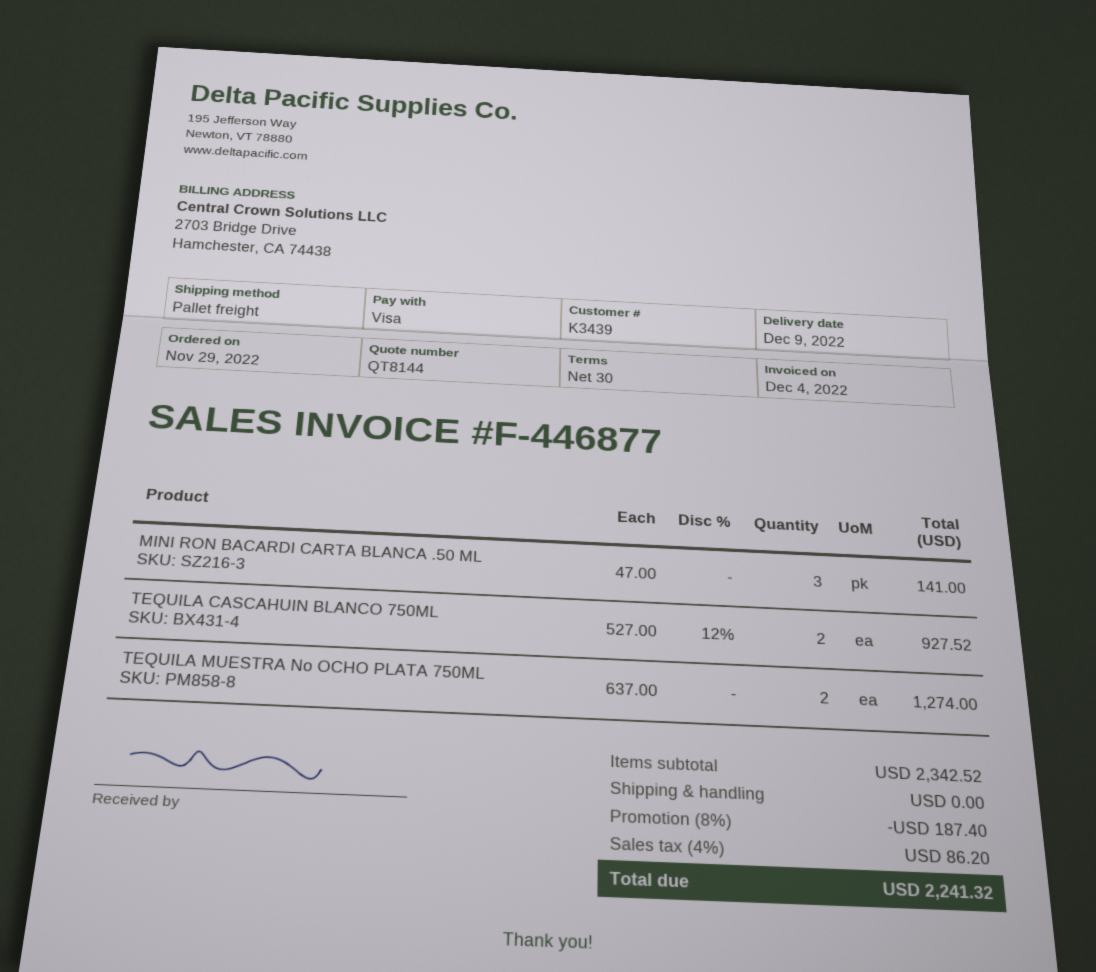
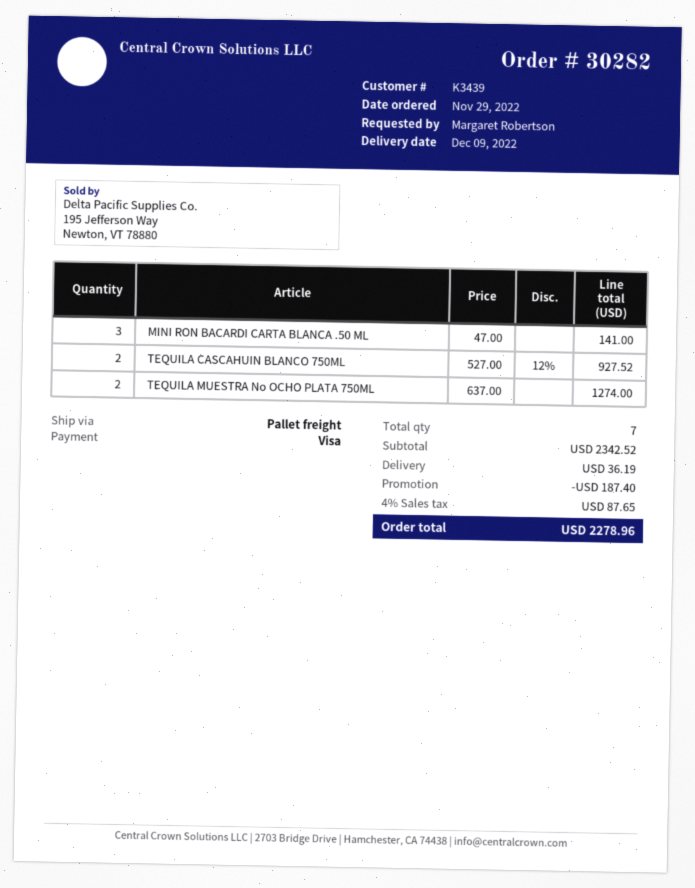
shipping: 0.00 -> 36.19
tax: 4% = 86.20 -> 4% = 87.65
total: 2241.32 -> 2278.96

